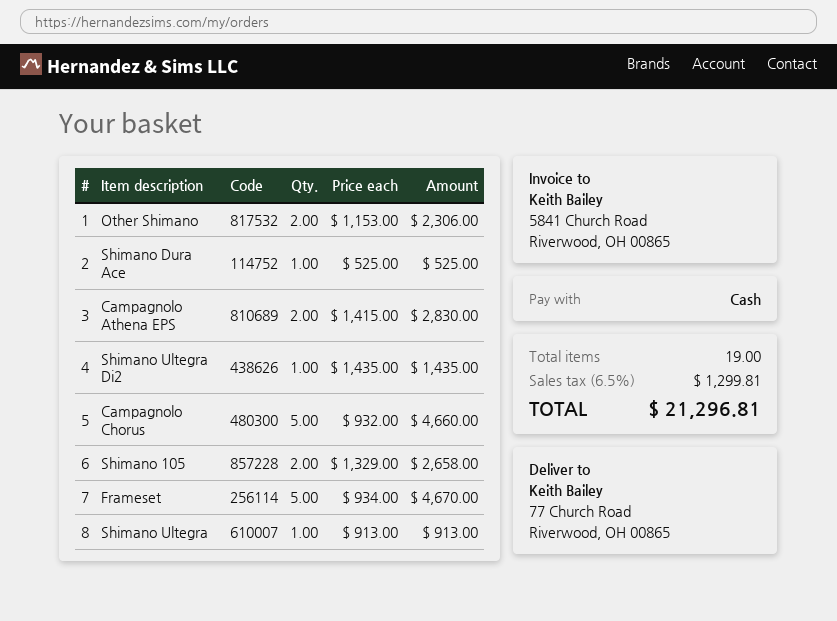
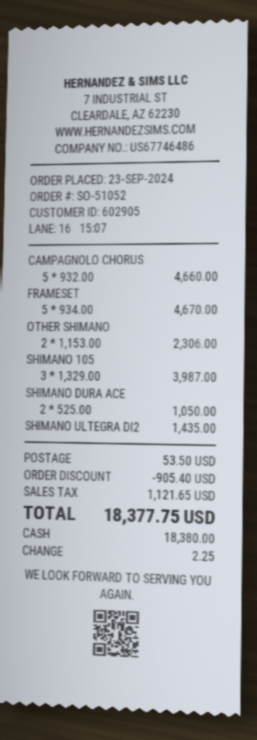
Shimano Dura Ace: 1 x 525.00 = 525.00 -> 2 x 525.00 = 1050.00
Campagnolo Athena EPS: 2 x 1415.00 = 2830.00 -> none
Shimano 105: 2 x 1329.00 = 2658.00 -> 3 x 1329.00 = 3987.00
Shimano Ultegra: 1 x 913.00 = 913.00 -> none
discount: none -> 905.40
shipping: none -> 53.50
tax: 1299.81 -> 1121.65
total: 21296.81 -> 18377.75

